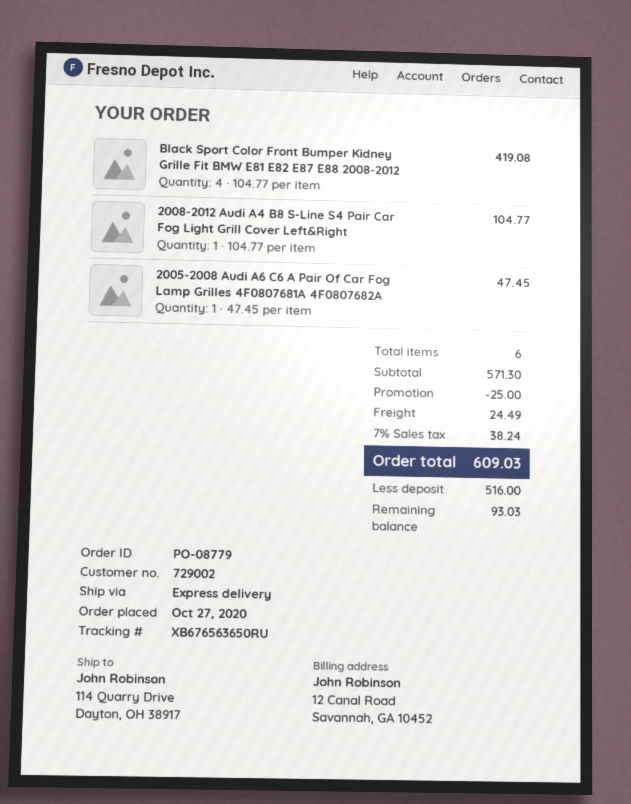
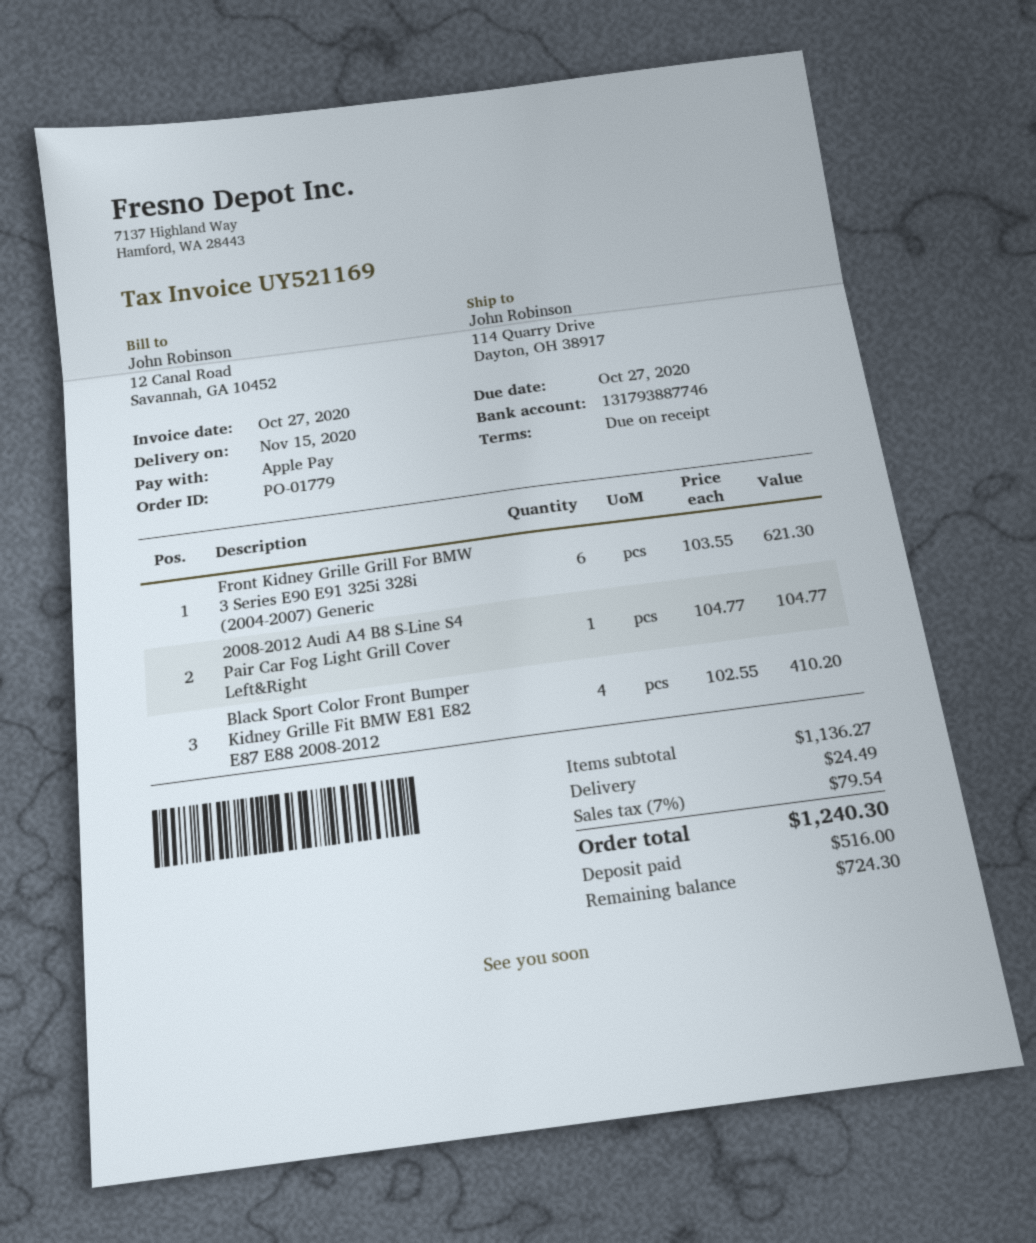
order number: PO-08779 -> PO-01779
Black Sport Color Front Bumper Kidney Grille Fit BMW E81 E82 E87 E88 2008-2012: 4 x 104.77 = 419.08 -> 4 x 102.55 = 410.20
2005-2008 Audi A6 C6 A Pair Of Car Fog Lamp Grilles 4F0807681A 4F0807682A: 1 x 47.45 = 47.45 -> none
Front Kidney Grille Grill For BMW 3 Series E90 E91 325i 328i (2004-2007) Generic: none -> 6 x 103.55 = 621.30
subtotal: 571.30 -> 1136.27
discount: 25.00 -> none
tax: 7% = 38.24 -> 7% = 79.54
total: 609.03 -> 1240.30
balance: 93.03 -> 724.30

